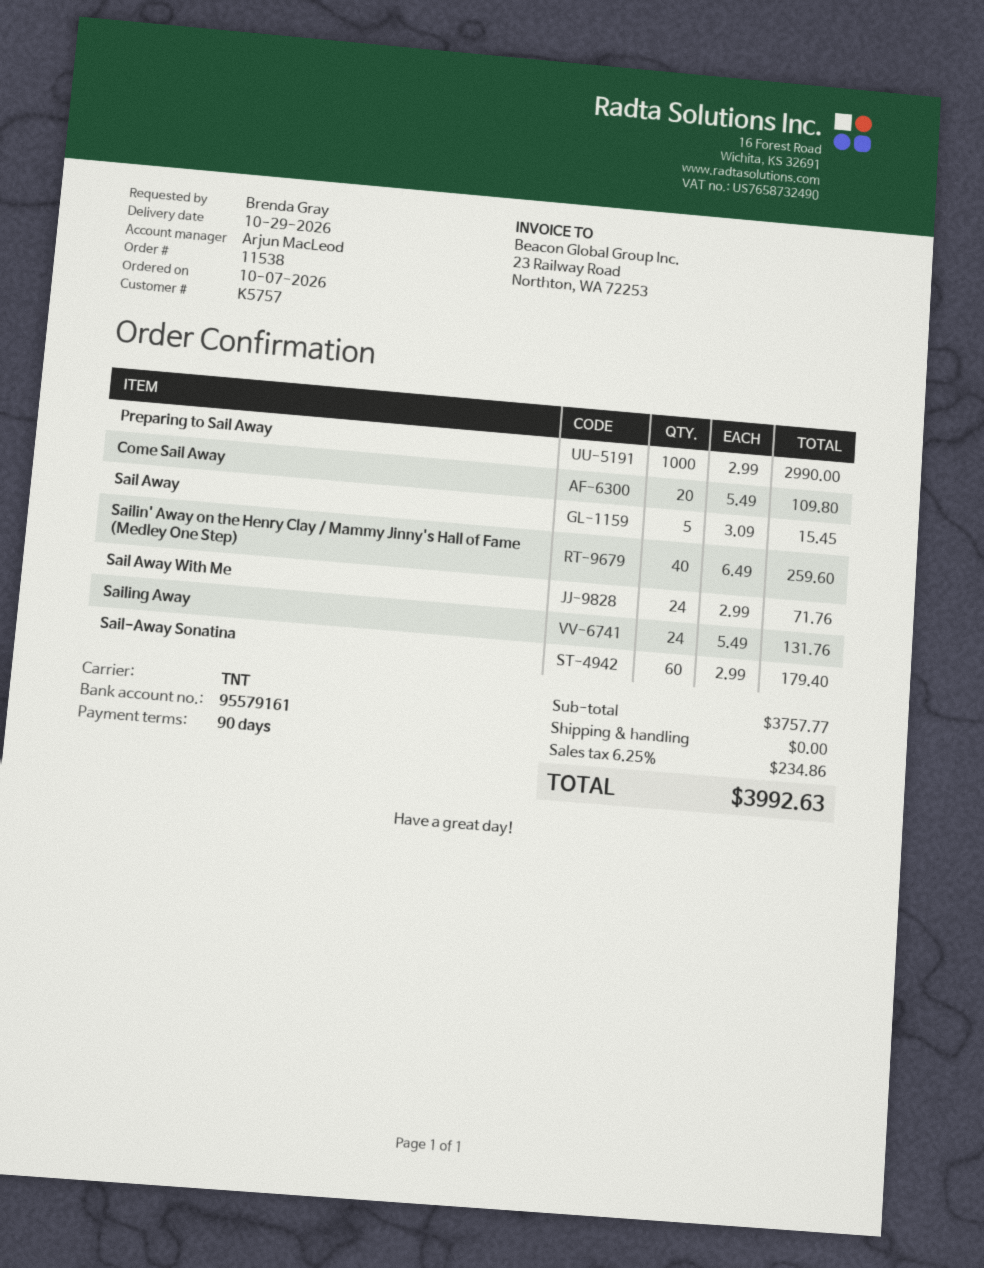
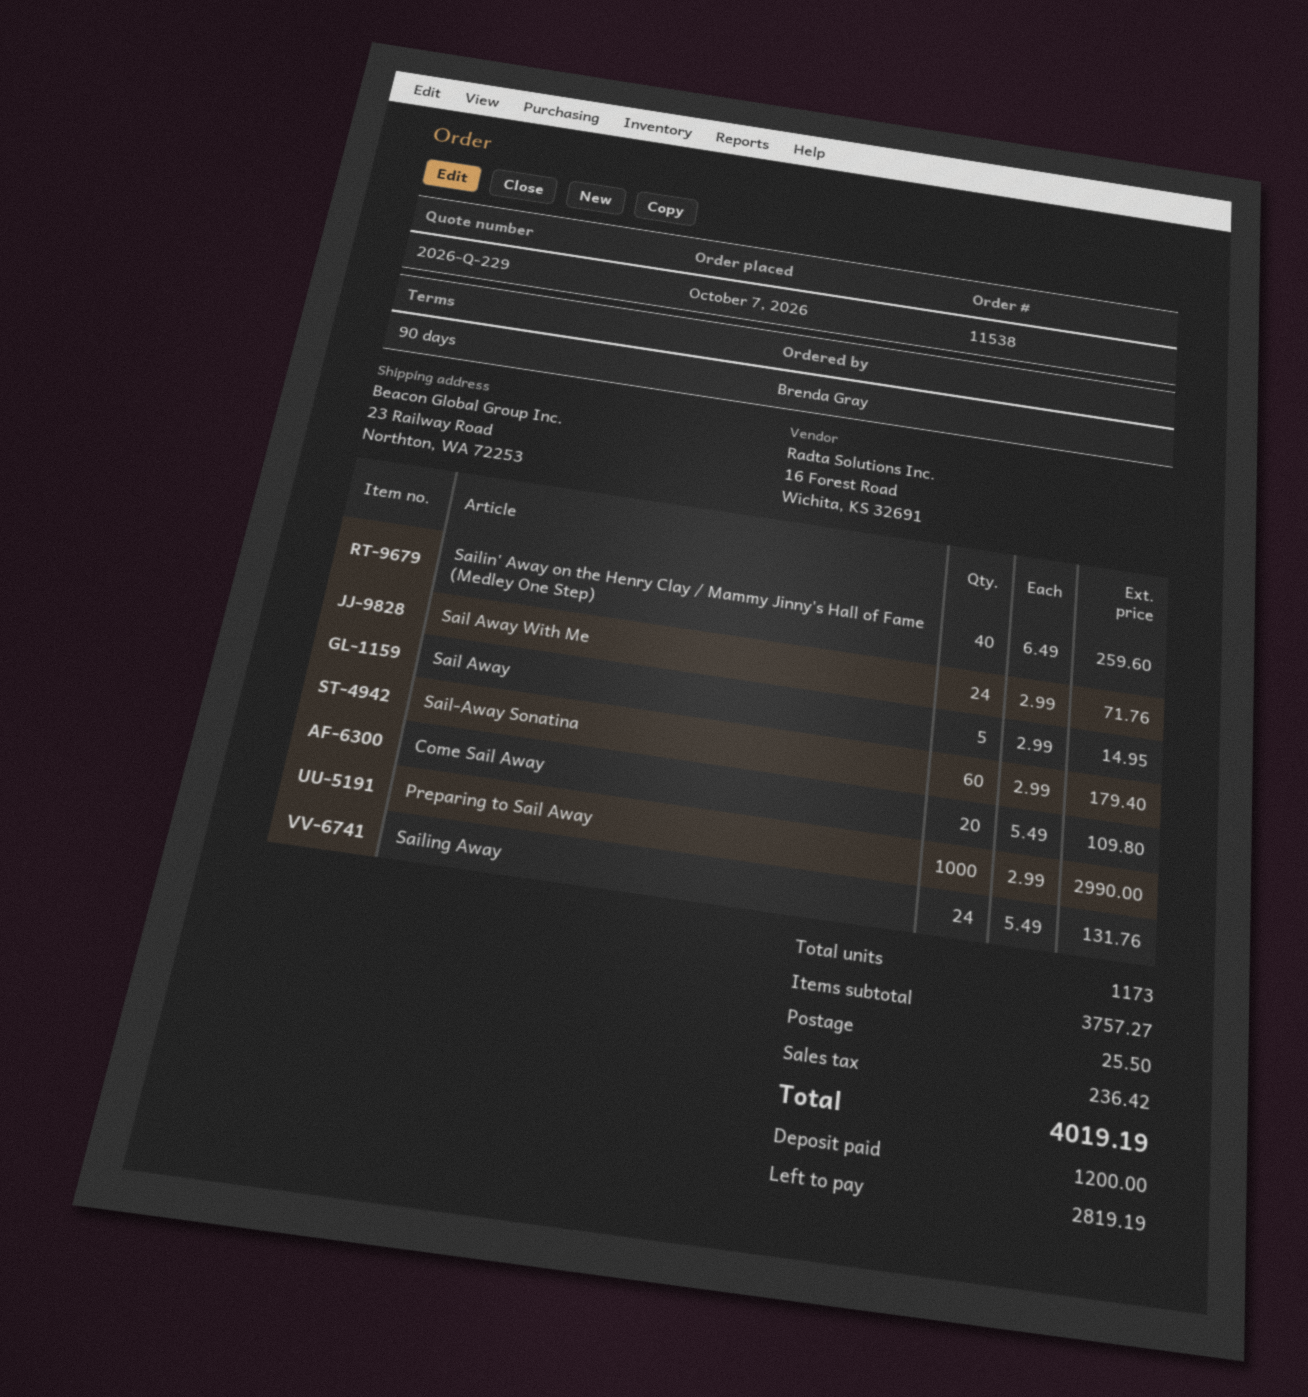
Sail Away: 5 x 3.09 = 15.45 -> 5 x 2.99 = 14.95
subtotal: 3757.77 -> 3757.27
shipping: 0.00 -> 25.50
tax: 234.86 -> 236.42
total: 3992.63 -> 4019.19

